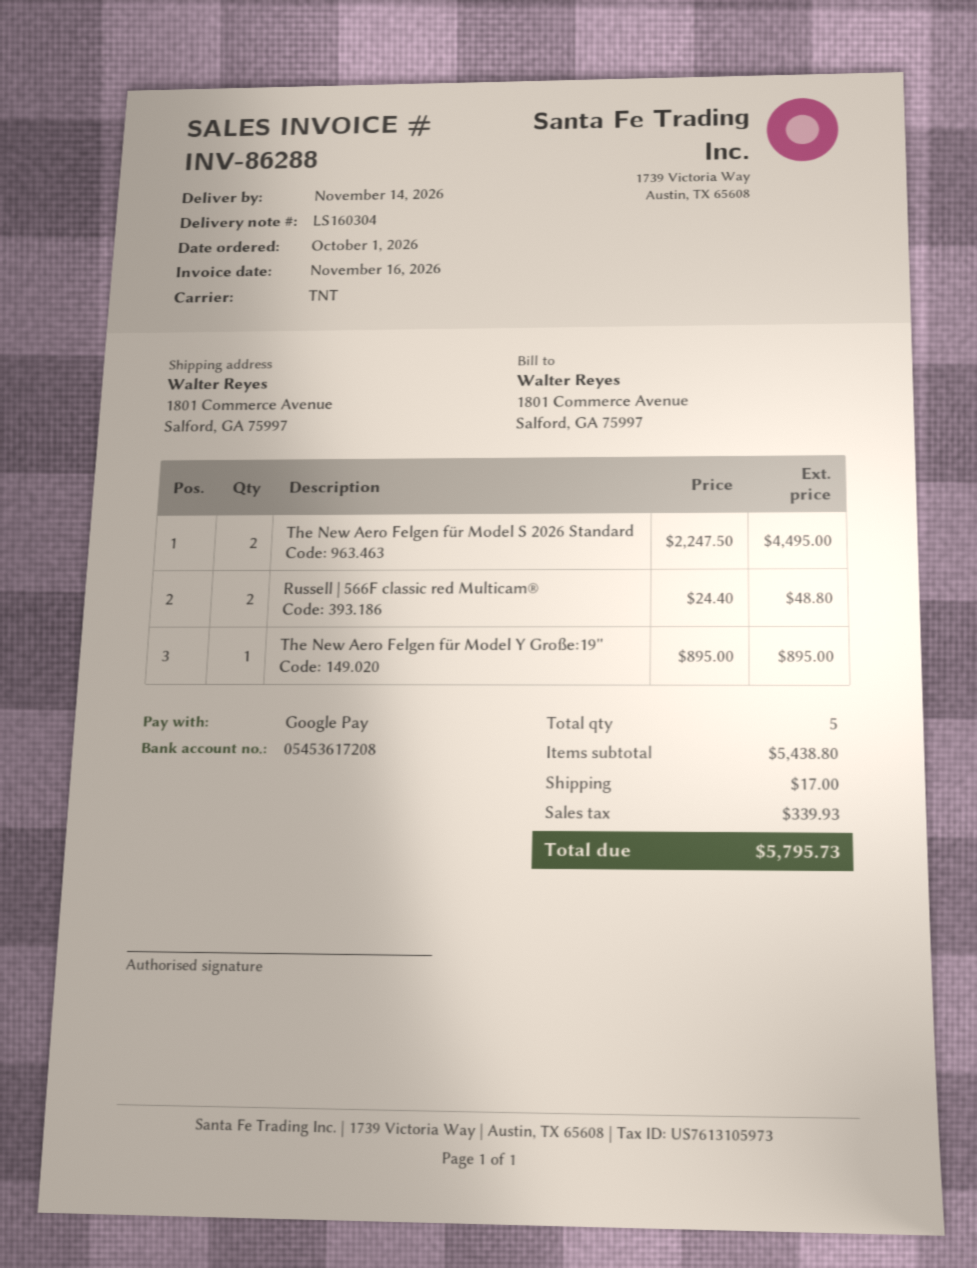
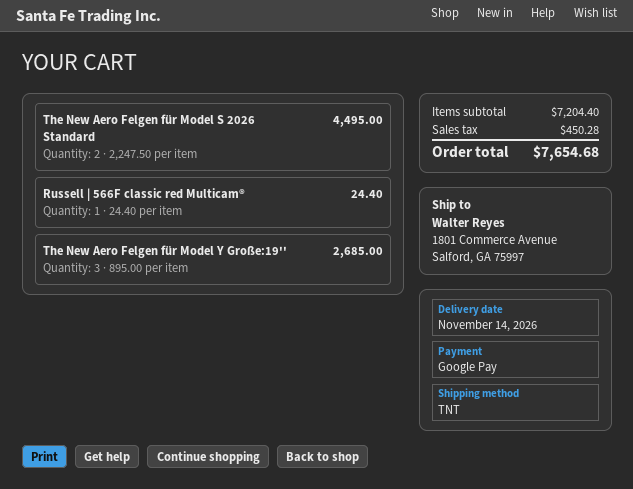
Russell | 566F classic red Multicam®: 2 x 24.40 = 48.80 -> 1 x 24.40 = 24.40
The New Aero Felgen für Model Y Große:19'': 1 x 895.00 = 895.00 -> 3 x 895.00 = 2685.00
subtotal: 5438.80 -> 7204.40
shipping: 17.00 -> none
tax: 339.93 -> 450.28
total: 5795.73 -> 7654.68

